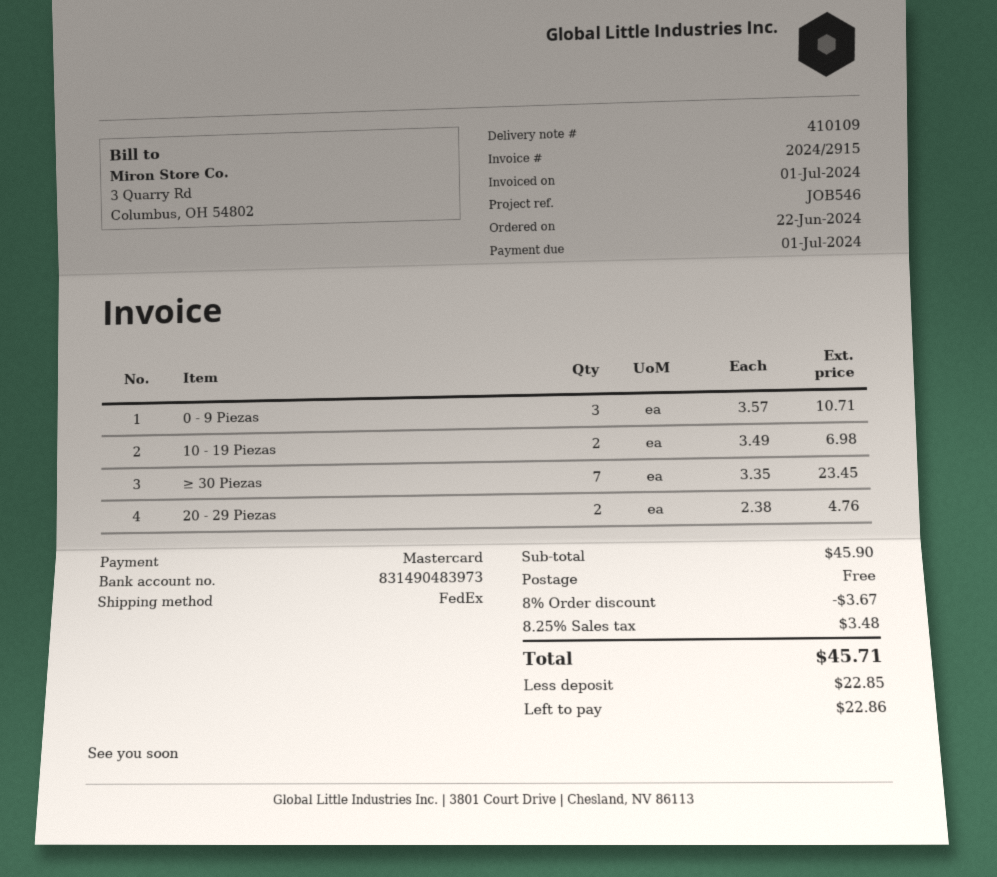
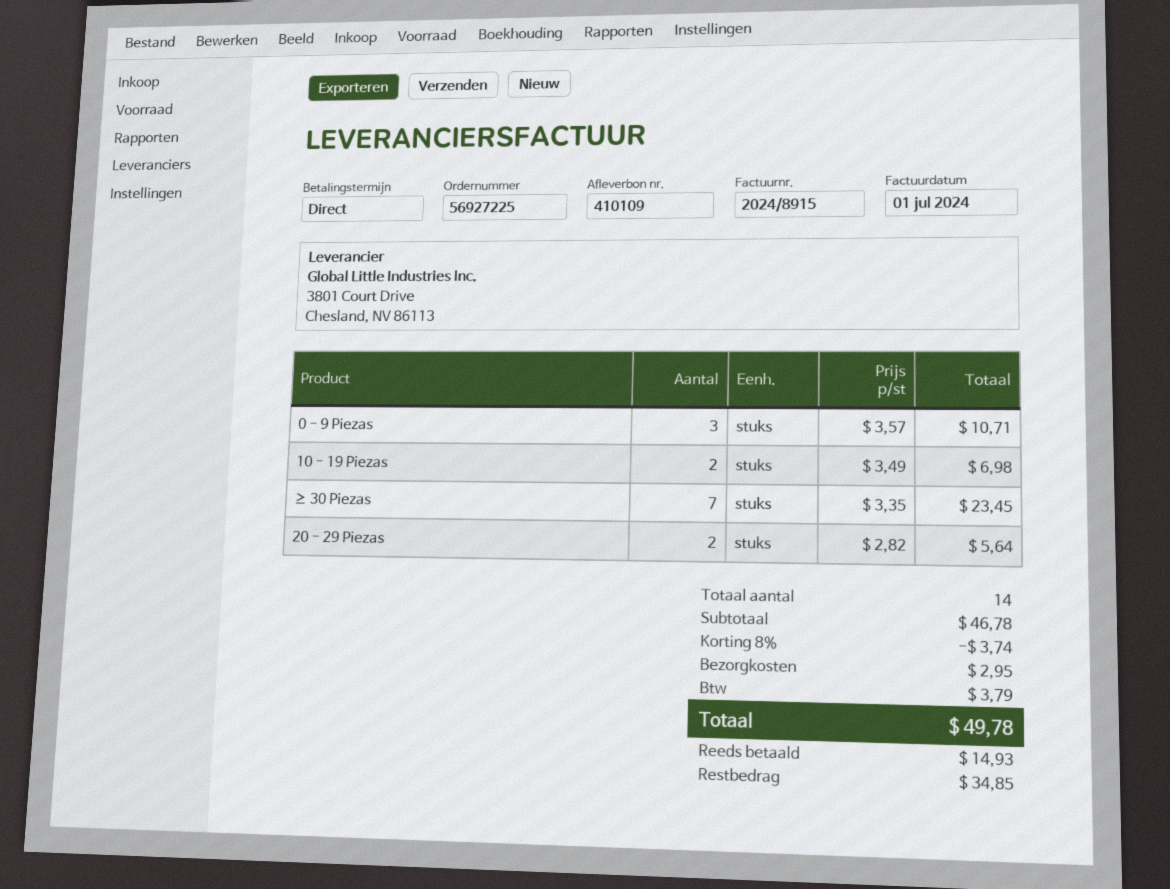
invoice number: 2024/2915 -> 2024/8915
20 - 29 Piezas: 2 x 2.38 = 4.76 -> 2 x 2.82 = 5.64
subtotal: 45.90 -> 46.78
discount: 8% = 3.67 -> 8% = 3.74
shipping: 0.00 -> 2.95
tax: 3.48 -> 3.79
total: 45.71 -> 49.78
deposit: 22.85 -> 14.93
balance: 22.86 -> 34.85

